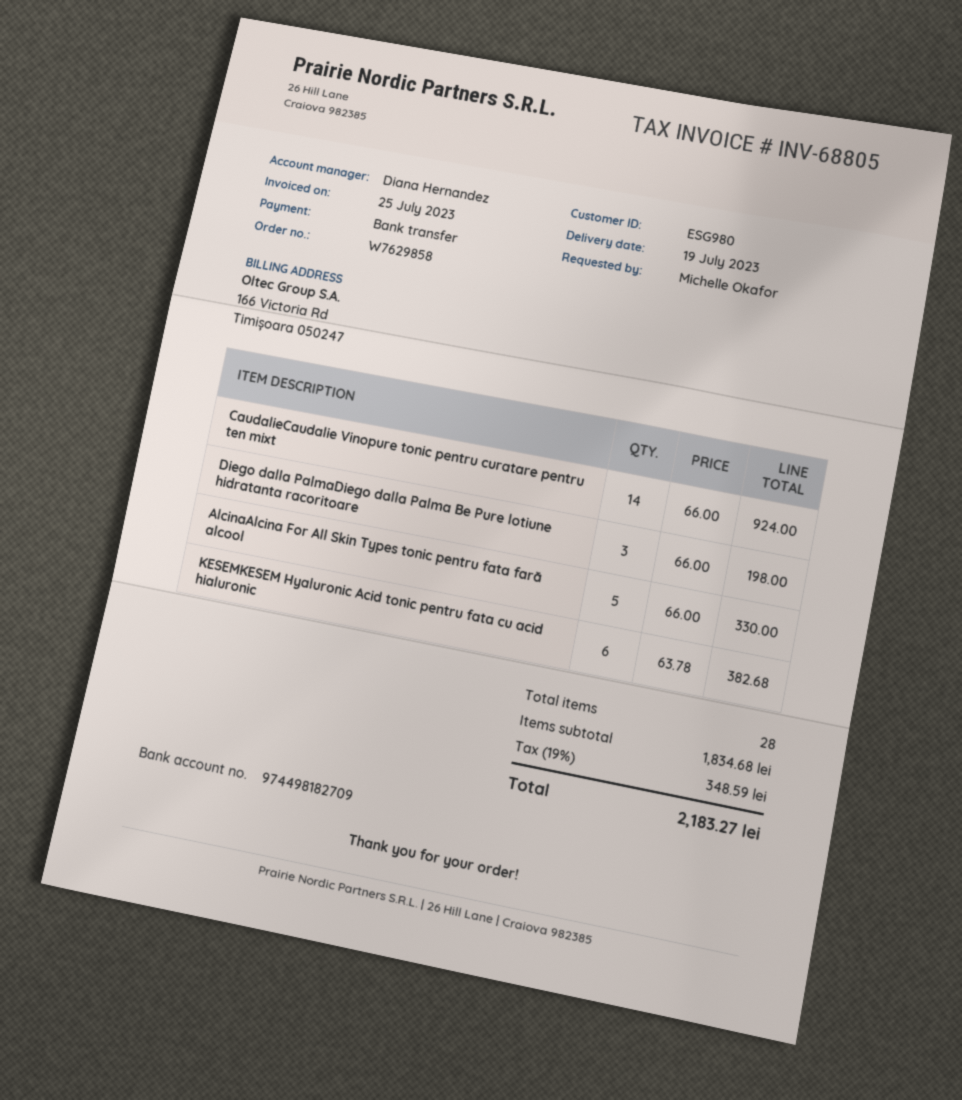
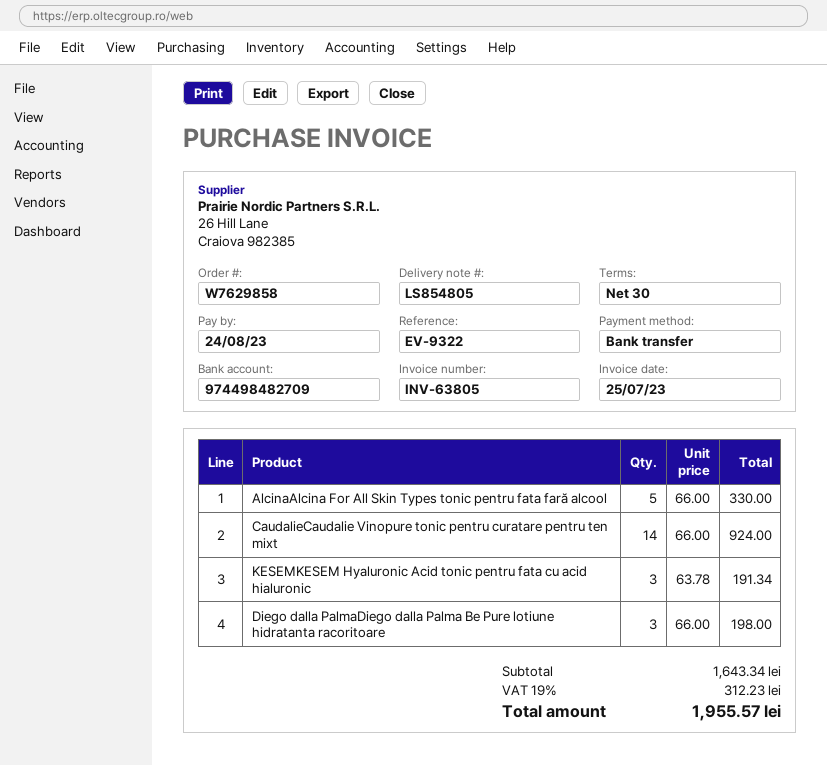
invoice number: INV-68805 -> INV-63805
bank account: 974498182709 -> 974498482709
KESEMKESEM Hyaluronic Acid tonic pentru fata cu acid hialuronic: 6 x 63.78 = 382.68 -> 3 x 63.78 = 191.34
subtotal: 1834.68 -> 1643.34
tax: 19% = 348.59 -> 19% = 312.23
total: 2183.27 -> 1955.57

